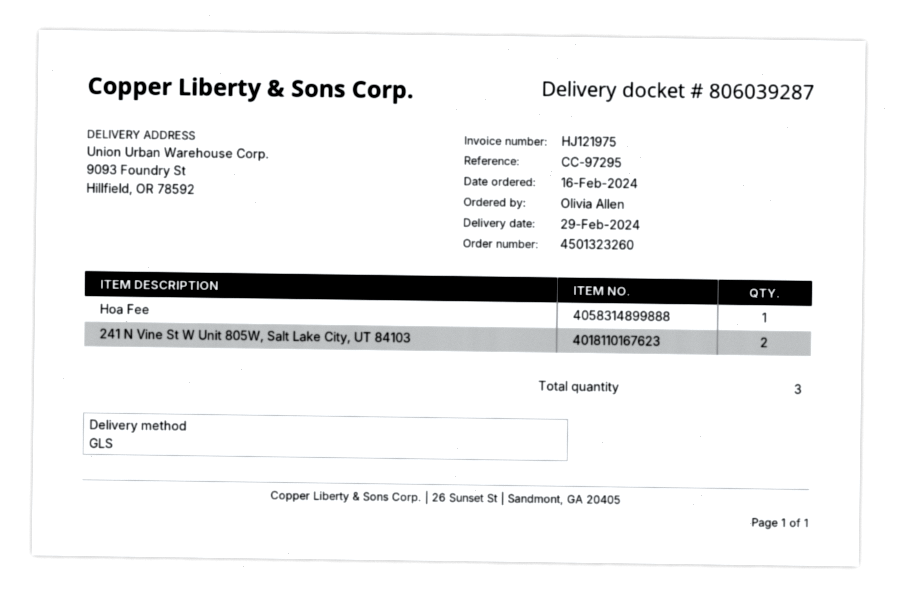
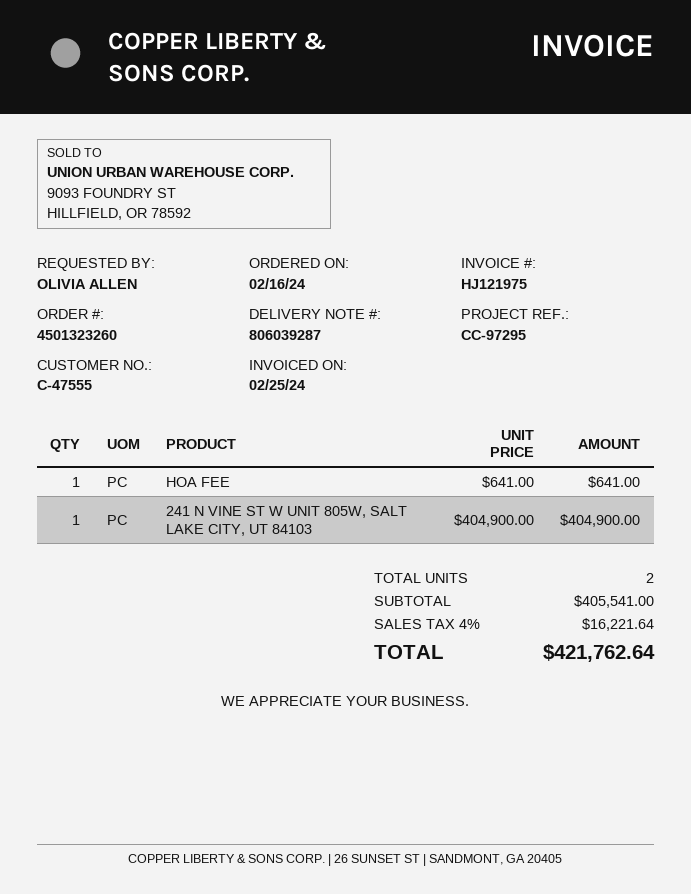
241 N Vine St W Unit 805W, Salt Lake City, UT 84103: 2 -> 1
total quantity: 3 -> 2

